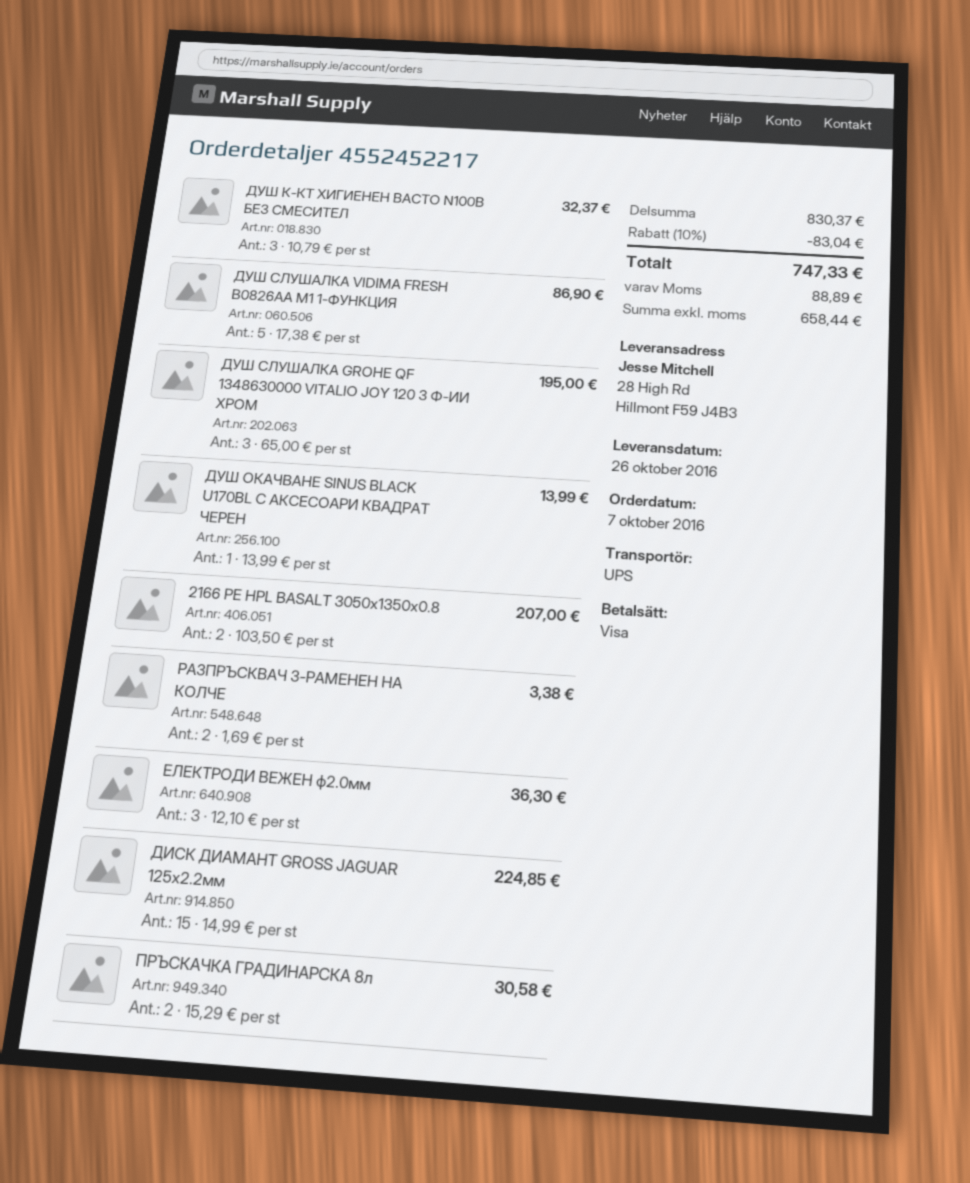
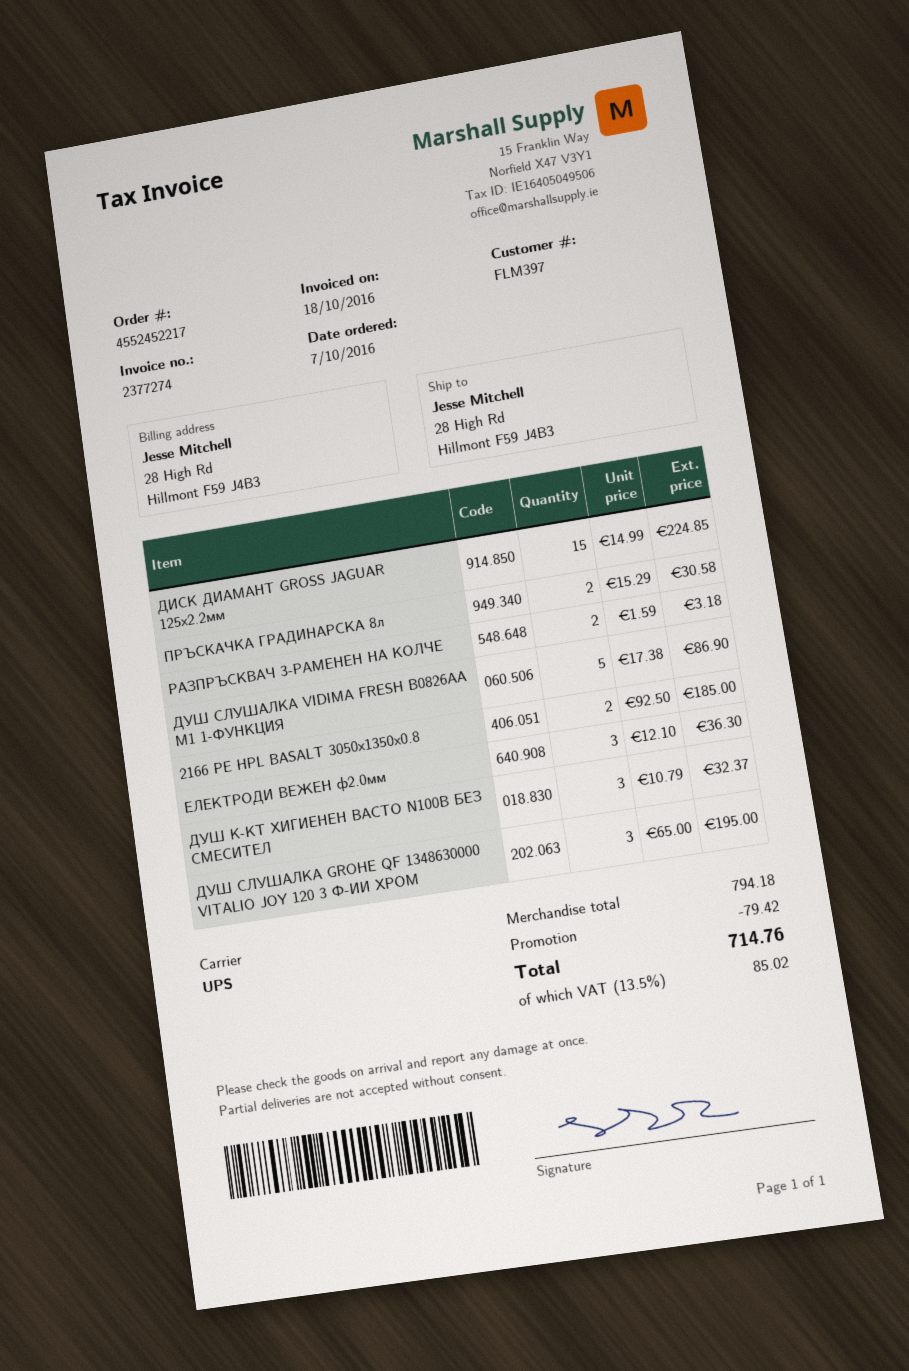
ДУШ ОКАЧВАНЕ SINUS BLACK U170BL С АКСЕСОАРИ КВАДРАТ ЧЕРЕН: 1 x 13.99 = 13.99 -> none
2166 PE HPL BASALT 3050х1350х0.8: 2 x 103.50 = 207.00 -> 2 x 92.50 = 185.00
РАЗПРЪСКВАЧ 3-РАМЕНЕН НА КОЛЧЕ: 2 x 1.69 = 3.38 -> 2 x 1.59 = 3.18
subtotal: 830.37 -> 794.18
discount: 83.04 -> 79.42
tax: 88.89 -> 85.02
total: 747.33 -> 714.76

